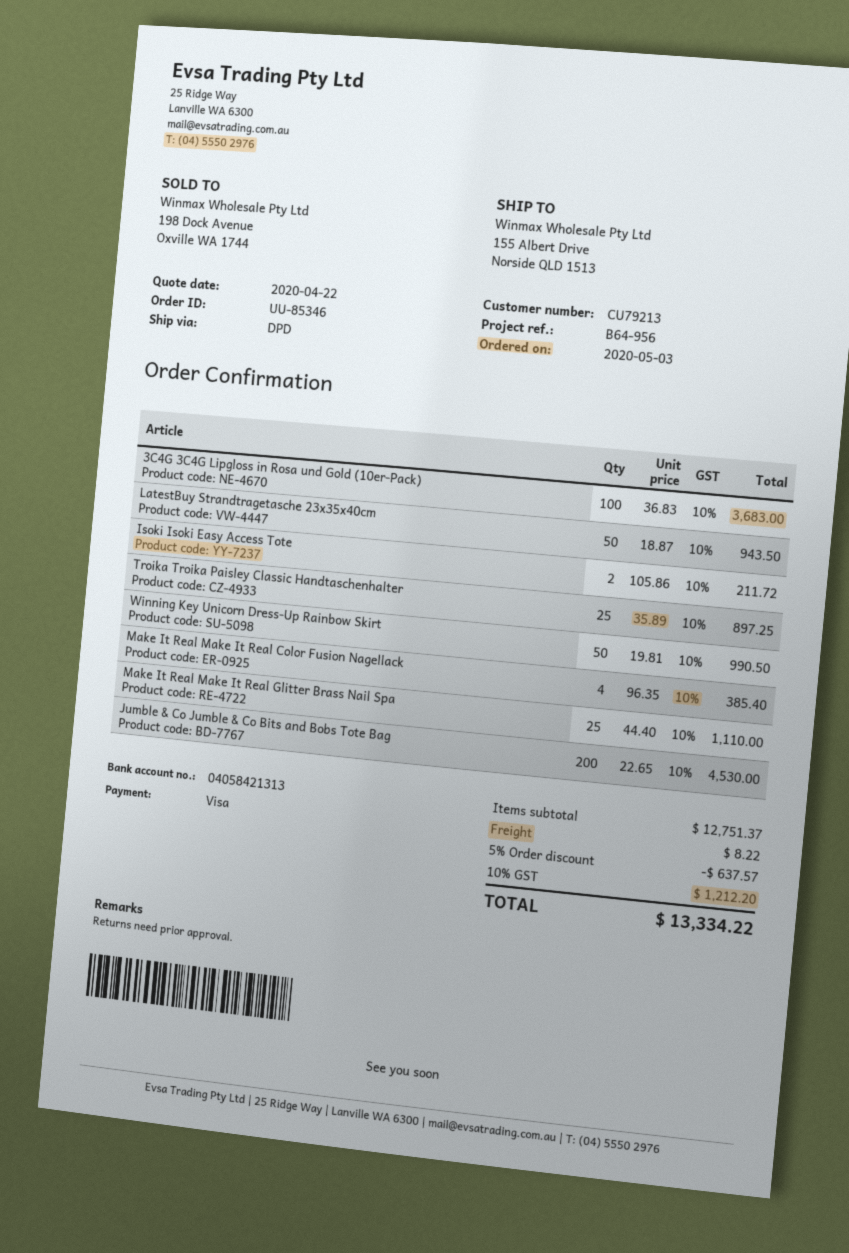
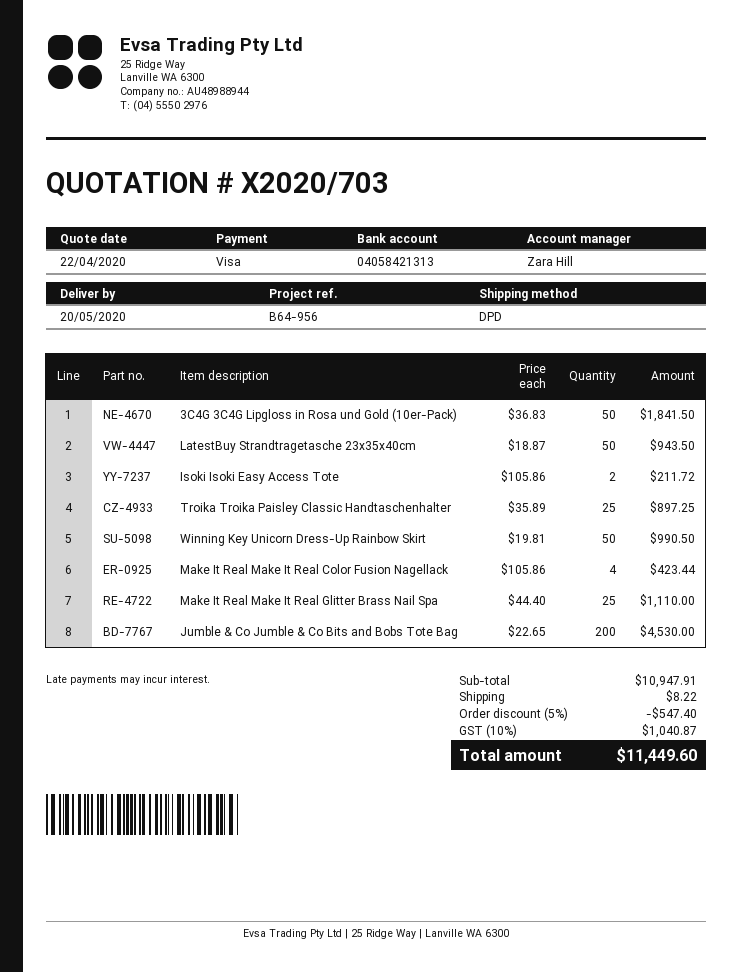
3C4G 3C4G Lipgloss in Rosa und Gold (10er-Pack): 100 x 36.83 = 3683.00 -> 50 x 36.83 = 1841.50
Make It Real Make It Real Color Fusion Nagellack: 4 x 96.35 = 385.40 -> 4 x 105.86 = 423.44
subtotal: 12751.37 -> 10947.91
discount: 5% = 637.57 -> 5% = 547.40
tax: 10% = 1212.20 -> 10% = 1040.87
total: 13334.22 -> 11449.60

